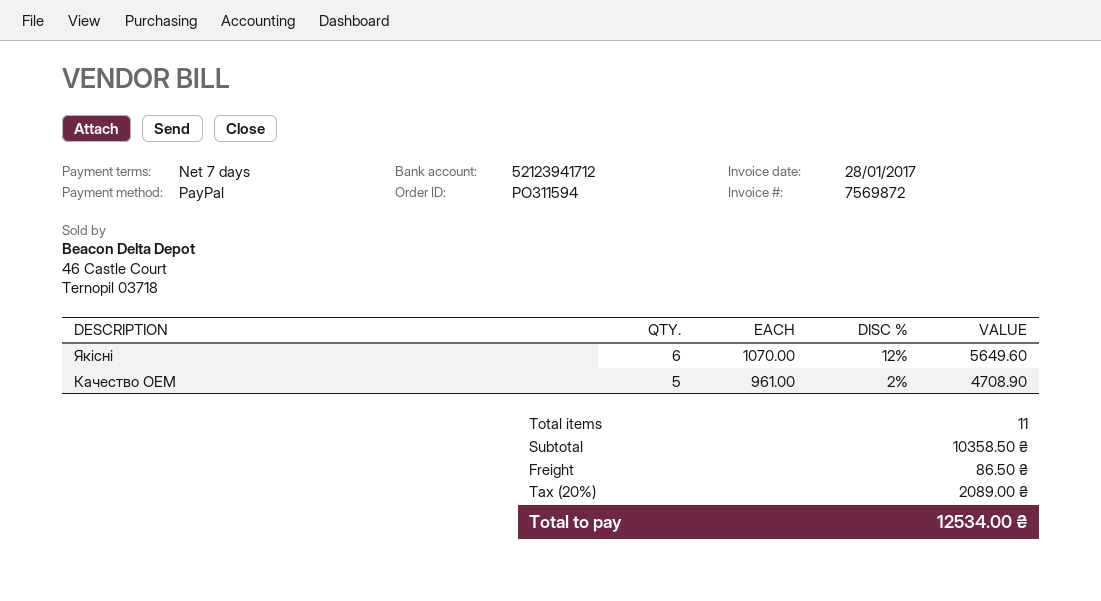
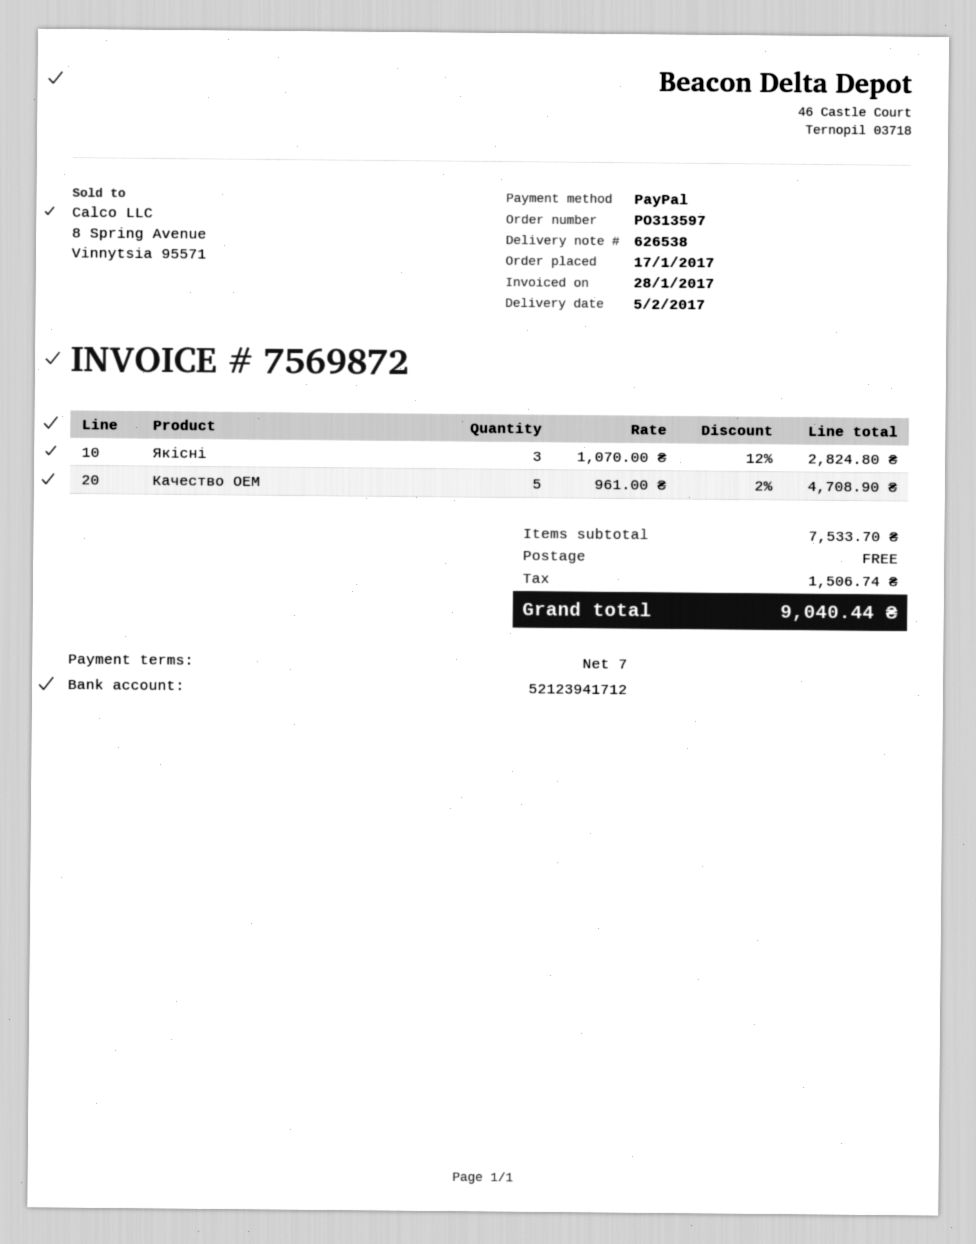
order number: PO311594 -> PO313597
Якісні: 6 x 1070.00 - 12% = 5649.60 -> 3 x 1070.00 - 12% = 2824.80
subtotal: 10358.50 -> 7533.70
shipping: 86.50 -> 0.00
tax: 2089.00 -> 1506.74
total: 12534.00 -> 9040.44

